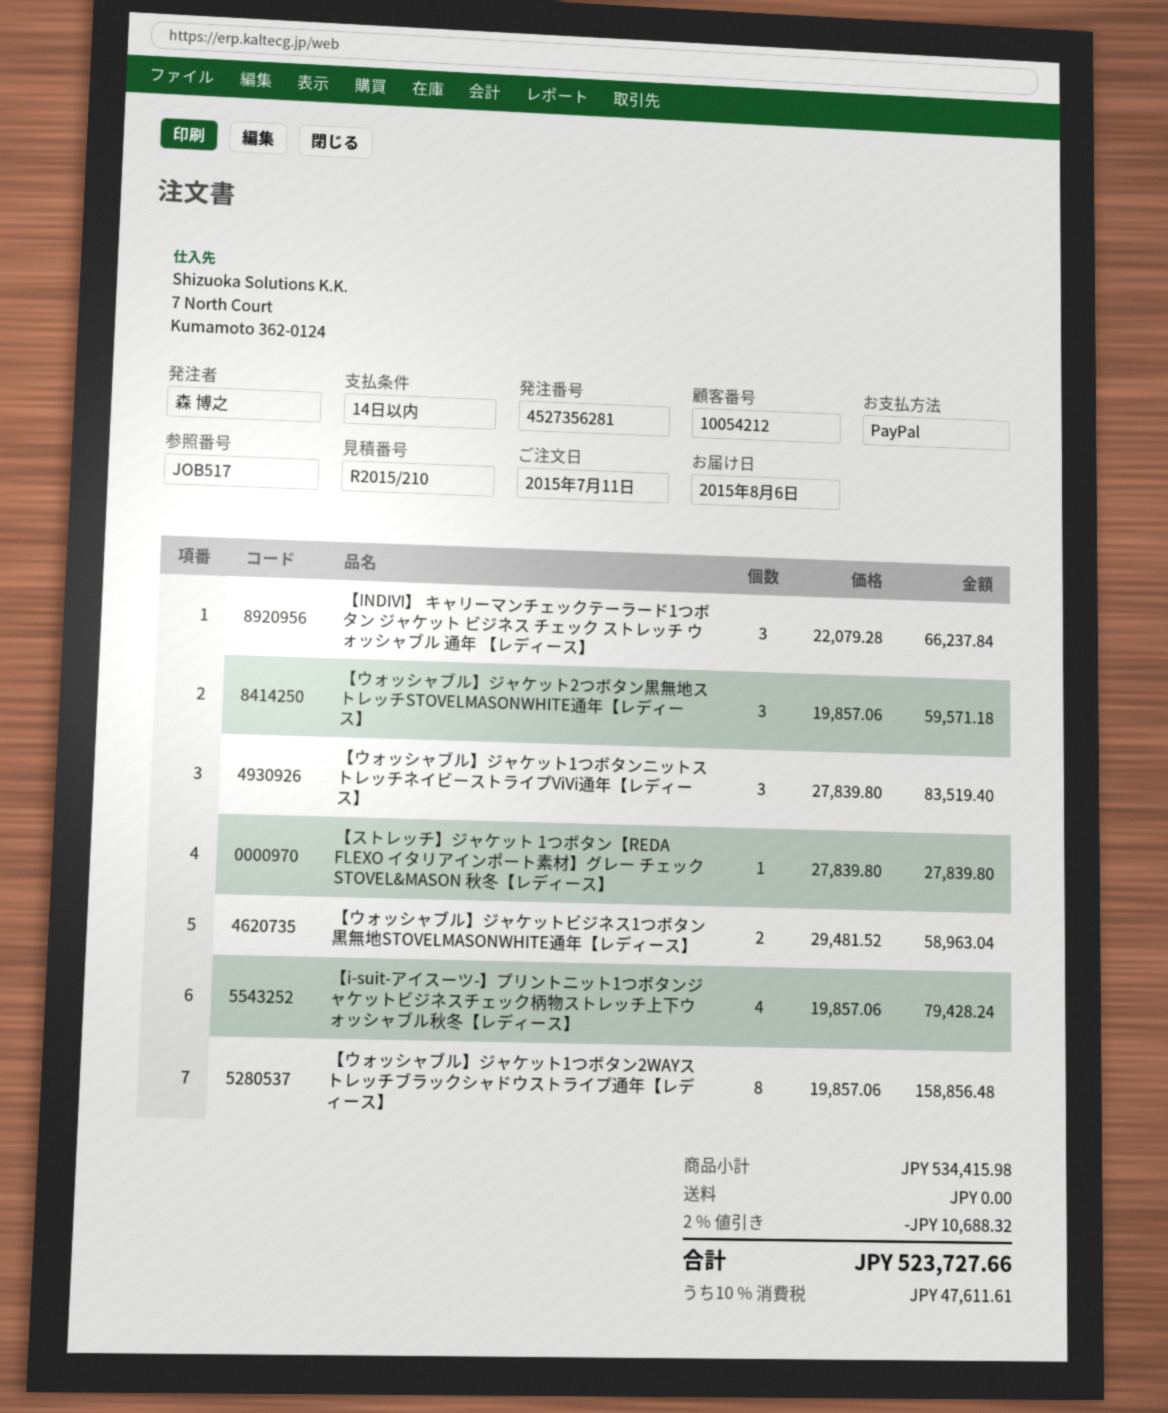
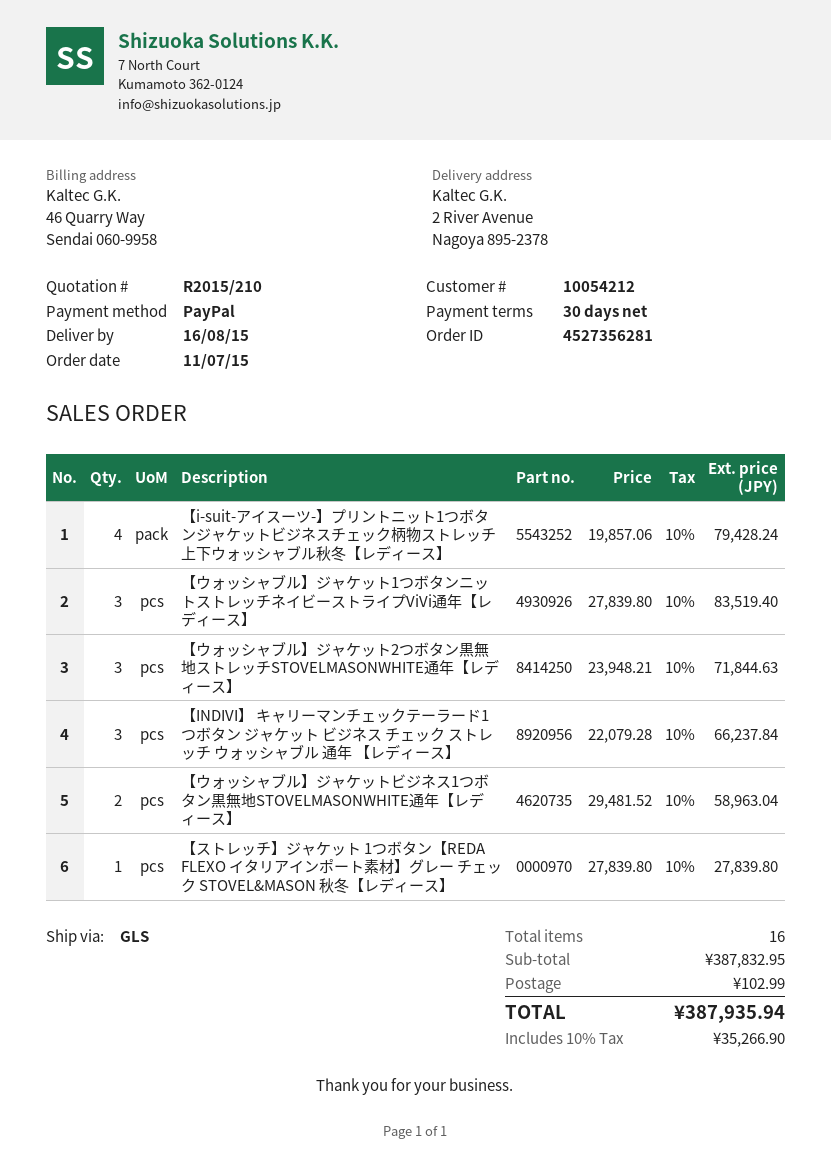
delivery date: 2015-08-06 -> 2015-08-16
payment terms: 14 days -> 30 days
【ウォッシャブル】ジャケット2つボタン黒無地ストレッチSTOVELMASONWHITE通年【レディース】: 3 x 19857.06 = 59571.18 -> 3 x 23948.21 = 71844.63
【ウォッシャブル】ジャケット1つボタン2WAYストレッチブラックシャドウストライプ通年【レディース】: 8 x 19857.06 = 158856.48 -> none
subtotal: 534415.98 -> 387832.95
discount: 2% = 10688.32 -> none
shipping: 0.00 -> 102.99
tax: 10% = 47611.61 -> 10% = 35266.90
total: 523727.66 -> 387935.94

